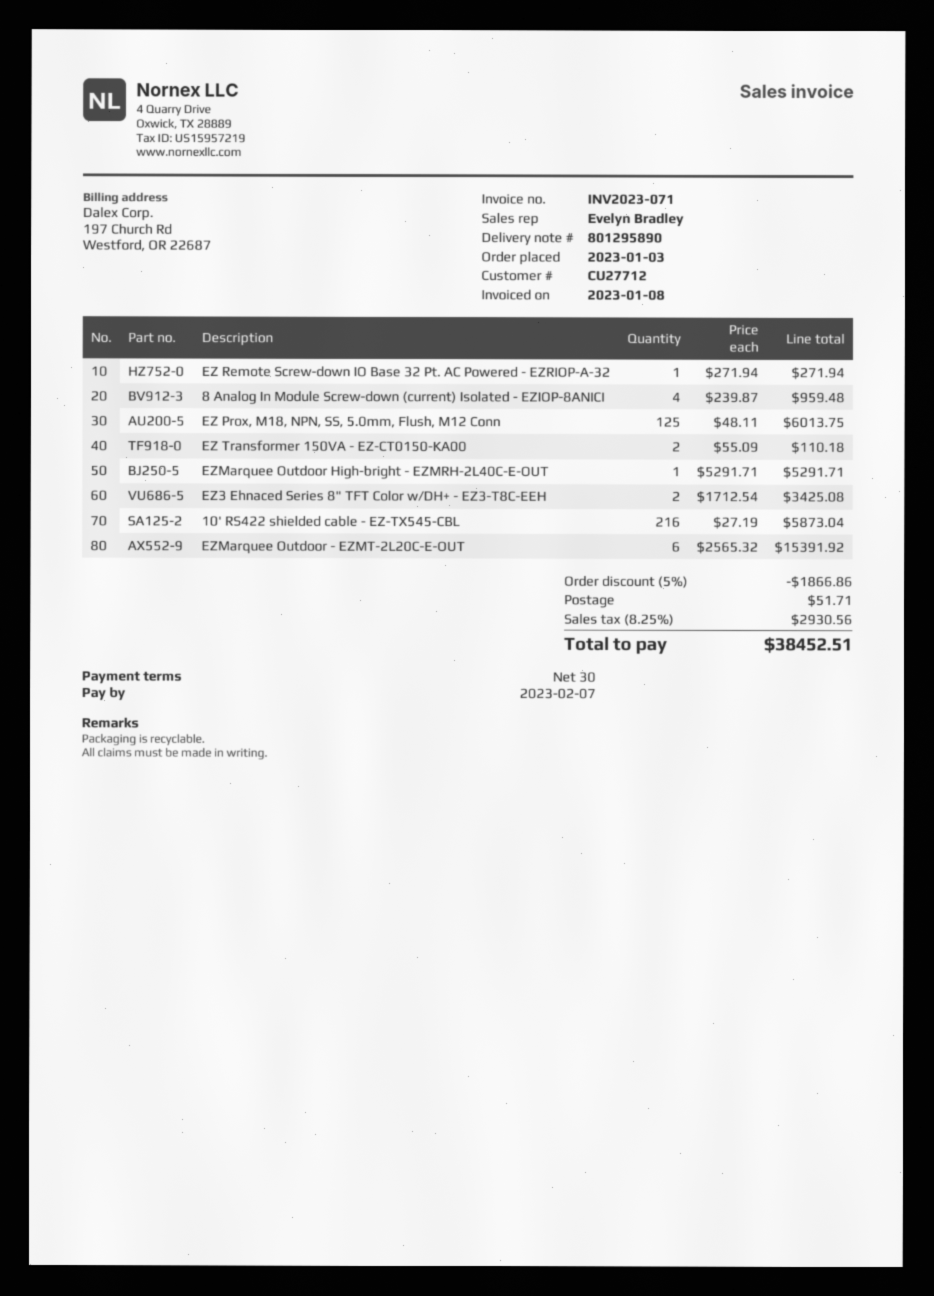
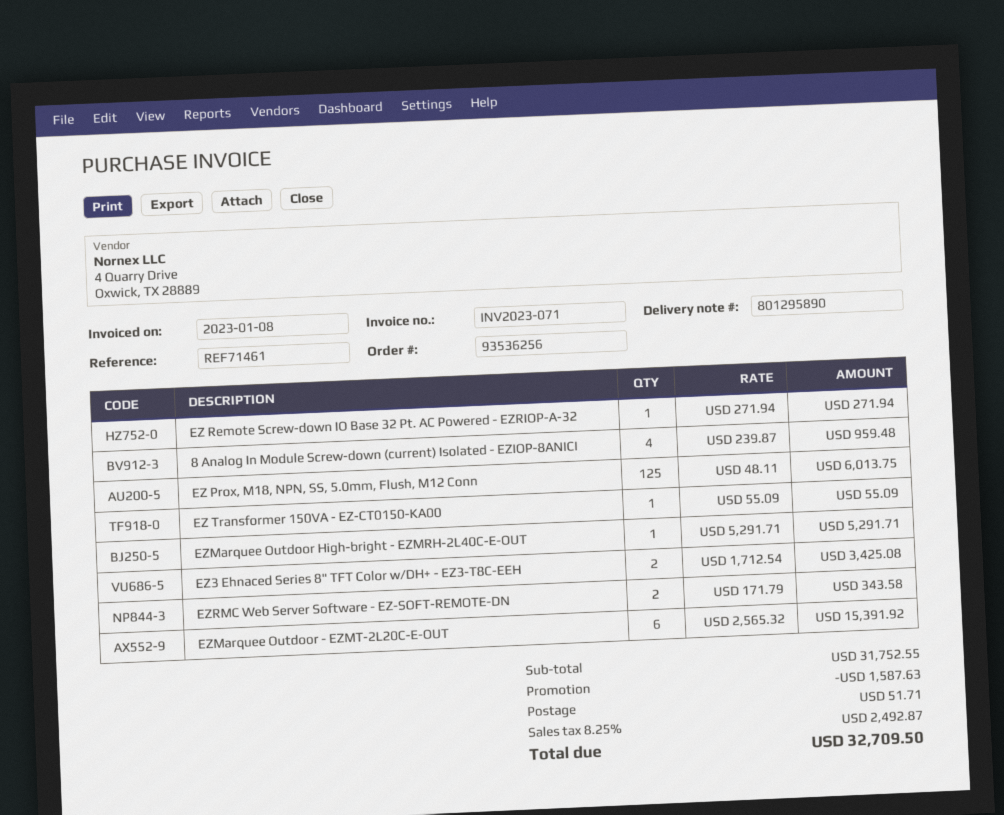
EZ Transformer 150VA - EZ-CT0150-KA00: 2 x 55.09 = 110.18 -> 1 x 55.09 = 55.09
10' RS422 shielded cable - EZ-TX545-CBL: 216 x 27.19 = 5873.04 -> none
EZRMC Web Server Software - EZ-SOFT-REMOTE-DN: none -> 2 x 171.79 = 343.58
discount: 1866.86 -> 1587.63
tax: 8.25% = 2930.56 -> 8.25% = 2492.87
total: 38452.51 -> 32709.50

